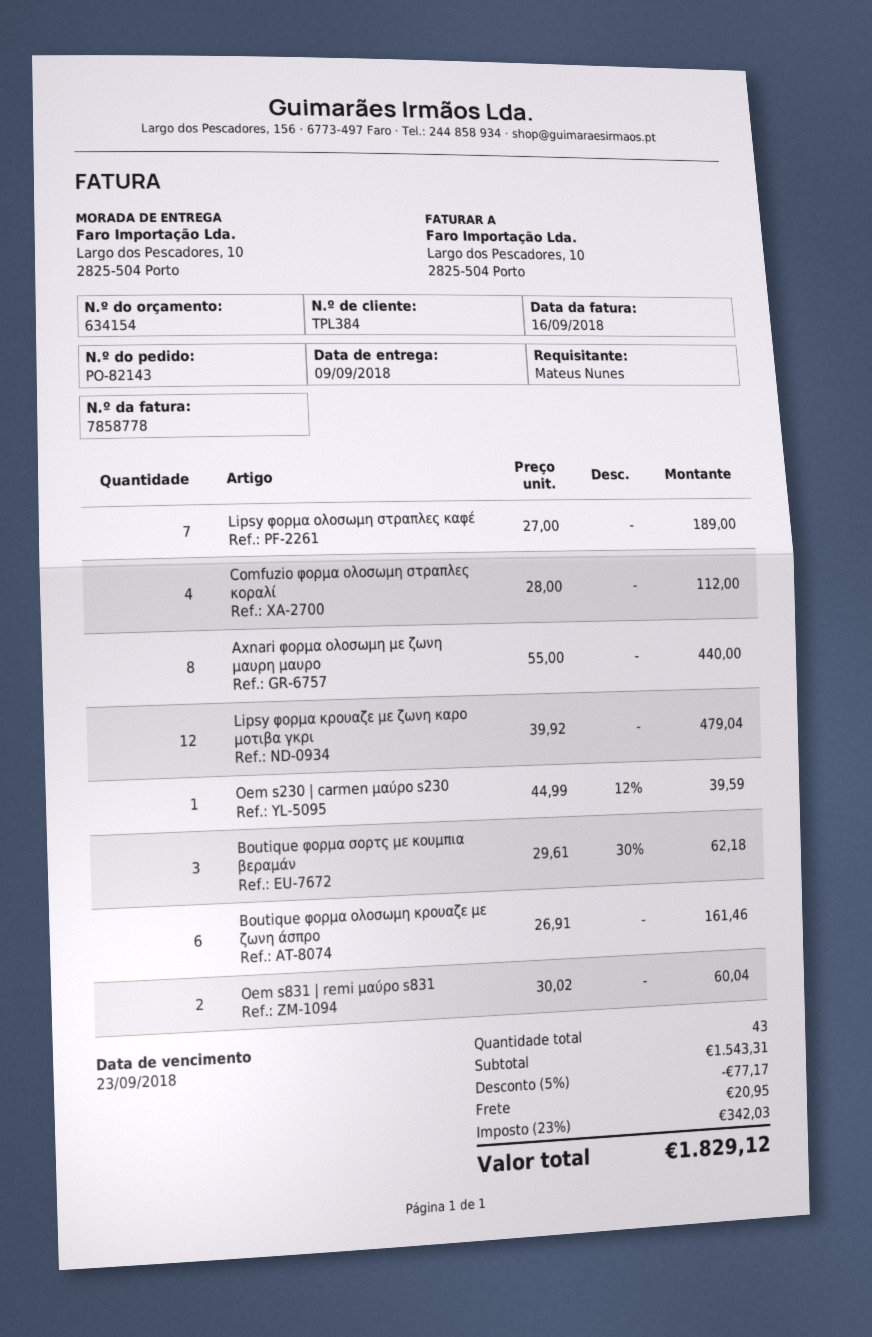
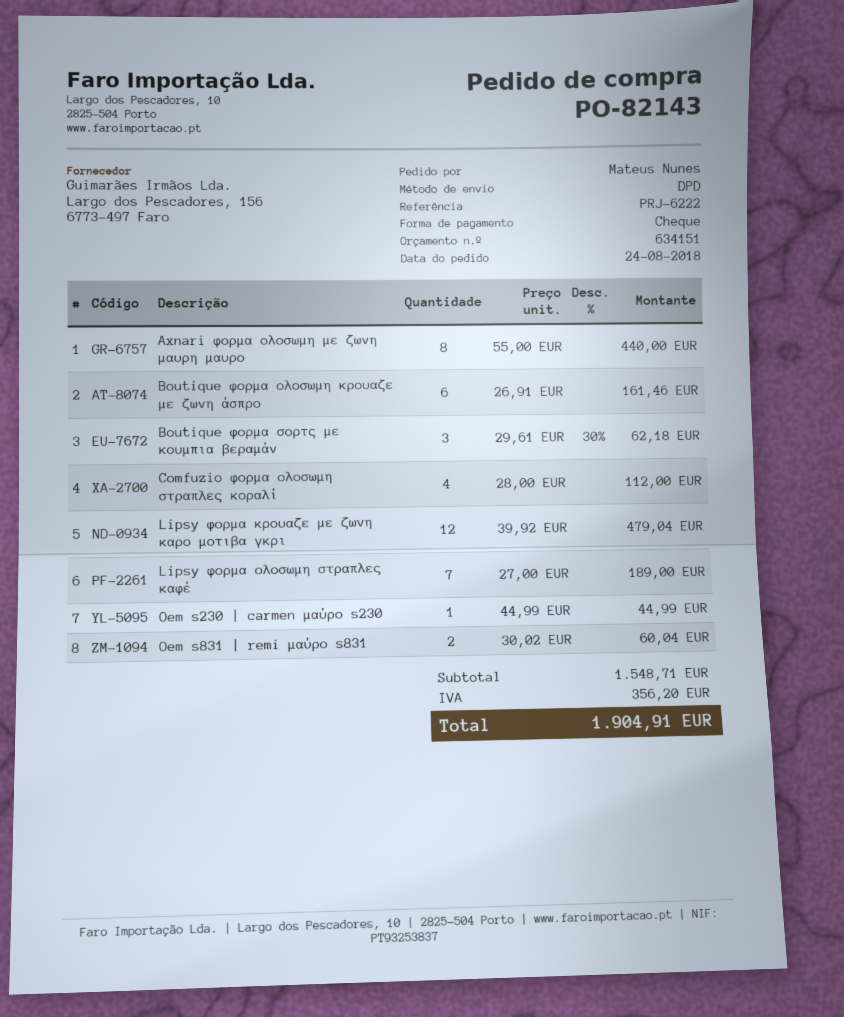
quote number: 634154 -> 634151
Oem s230 | carmen μαύρο s230: 1 x 44.99 - 12% = 39.59 -> 1 x 44.99 = 44.99
subtotal: 1543.31 -> 1548.71
discount: 5% = 77.17 -> none
shipping: 20.95 -> none
tax: 342.03 -> 356.20
total: 1829.12 -> 1904.91

